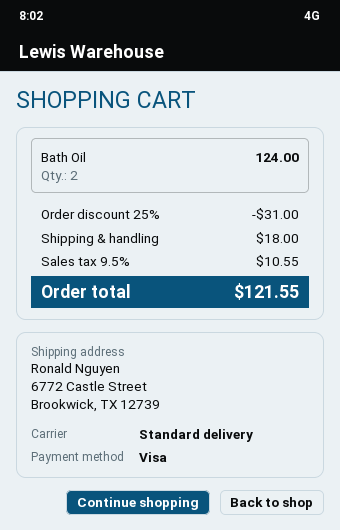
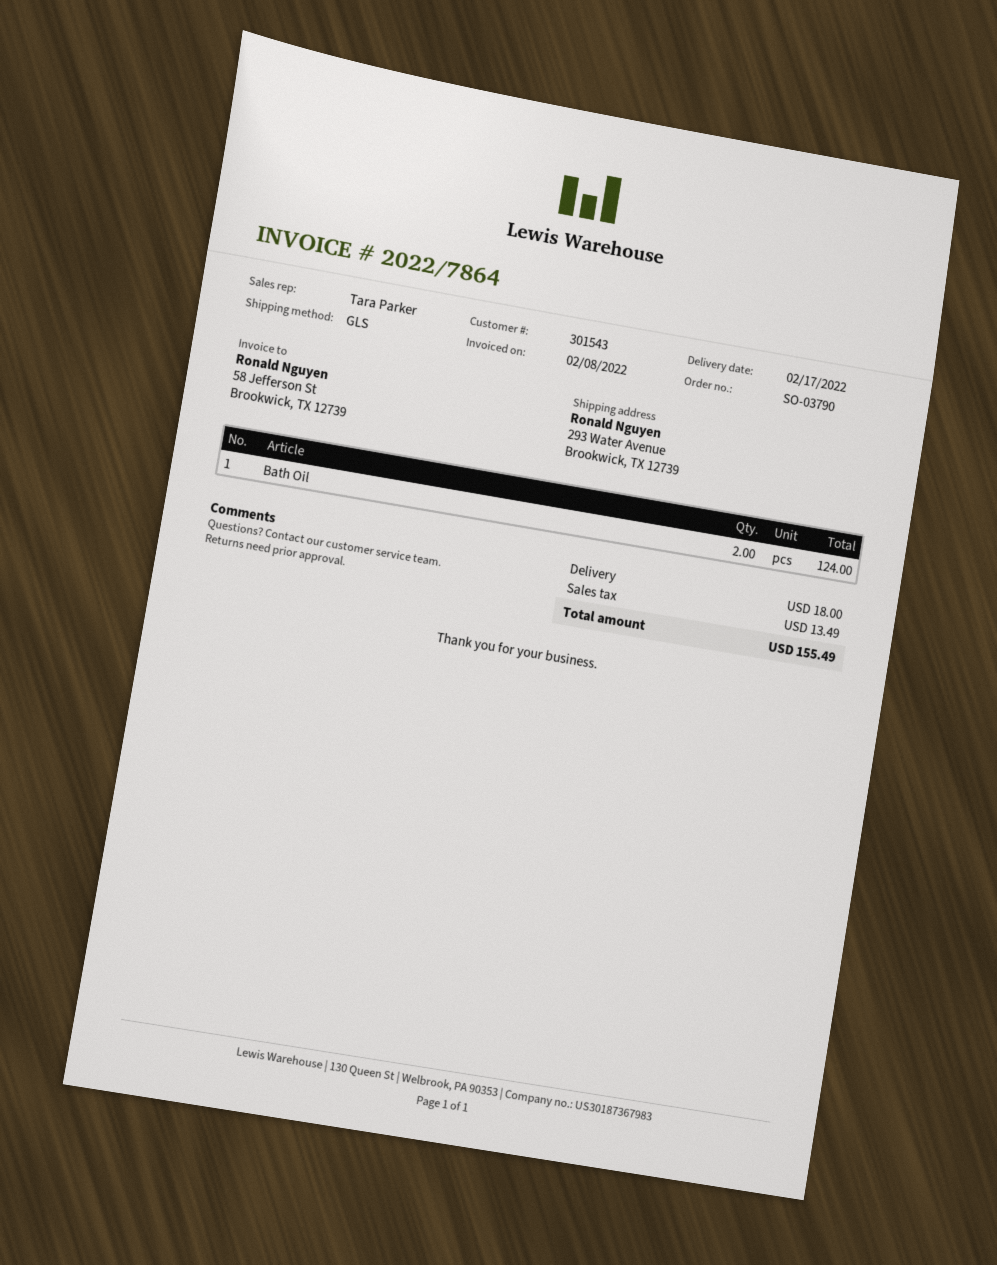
shipping method: standard -> GLS
ship to: 6772 Castle Street, Brookwick, TX 12739 -> 293 Water Avenue, Brookwick, TX 12739
discount: 25% = 31.00 -> none
tax: 10.55 -> 13.49
total: 121.55 -> 155.49

